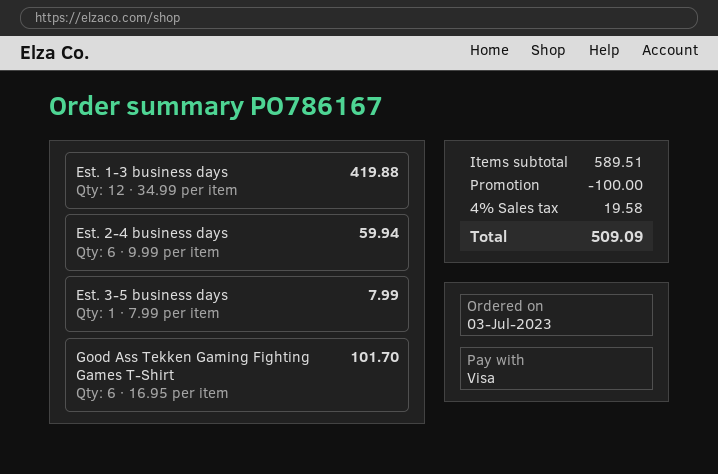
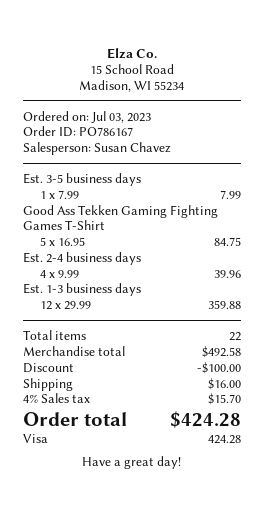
Est. 1-3 business days: 12 x 34.99 = 419.88 -> 12 x 29.99 = 359.88
Est. 2-4 business days: 6 x 9.99 = 59.94 -> 4 x 9.99 = 39.96
Good Ass Tekken Gaming Fighting Games T-Shirt: 6 x 16.95 = 101.70 -> 5 x 16.95 = 84.75
subtotal: 589.51 -> 492.58
shipping: none -> 16.00
tax: 4% = 19.58 -> 4% = 15.70
total: 509.09 -> 424.28

